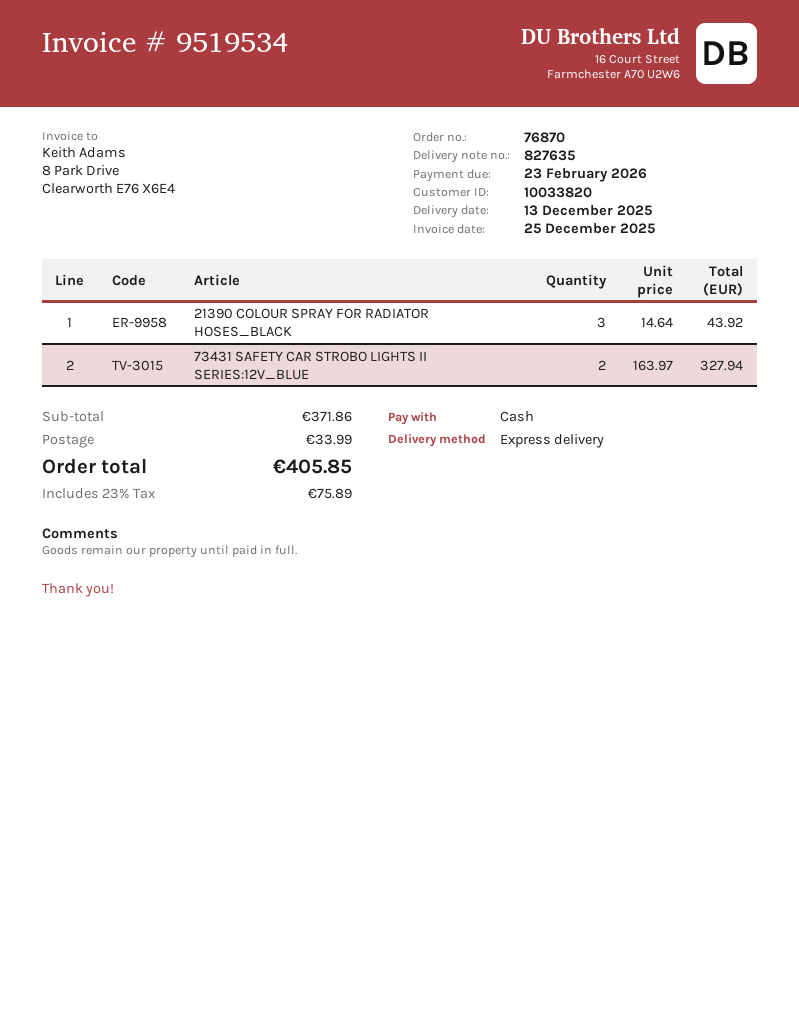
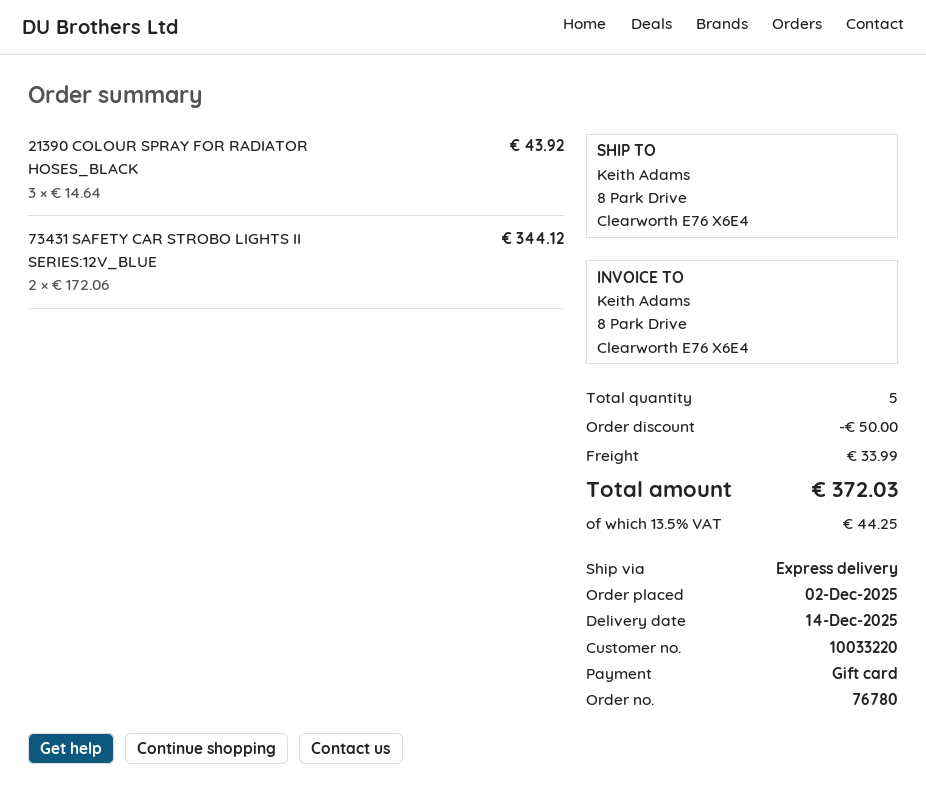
order number: 76870 -> 76780
delivery date: 2025-12-13 -> 2025-12-14
customer number: 10033820 -> 10033220
payment method: cash -> gift card
73431 SAFETY CAR STROBO LIGHTS II SERIES:12V_BLUE: 2 x 163.97 = 327.94 -> 2 x 172.06 = 344.12
discount: none -> 50.00
tax: 23% = 75.89 -> 13.5% = 44.25
total: 405.85 -> 372.03

